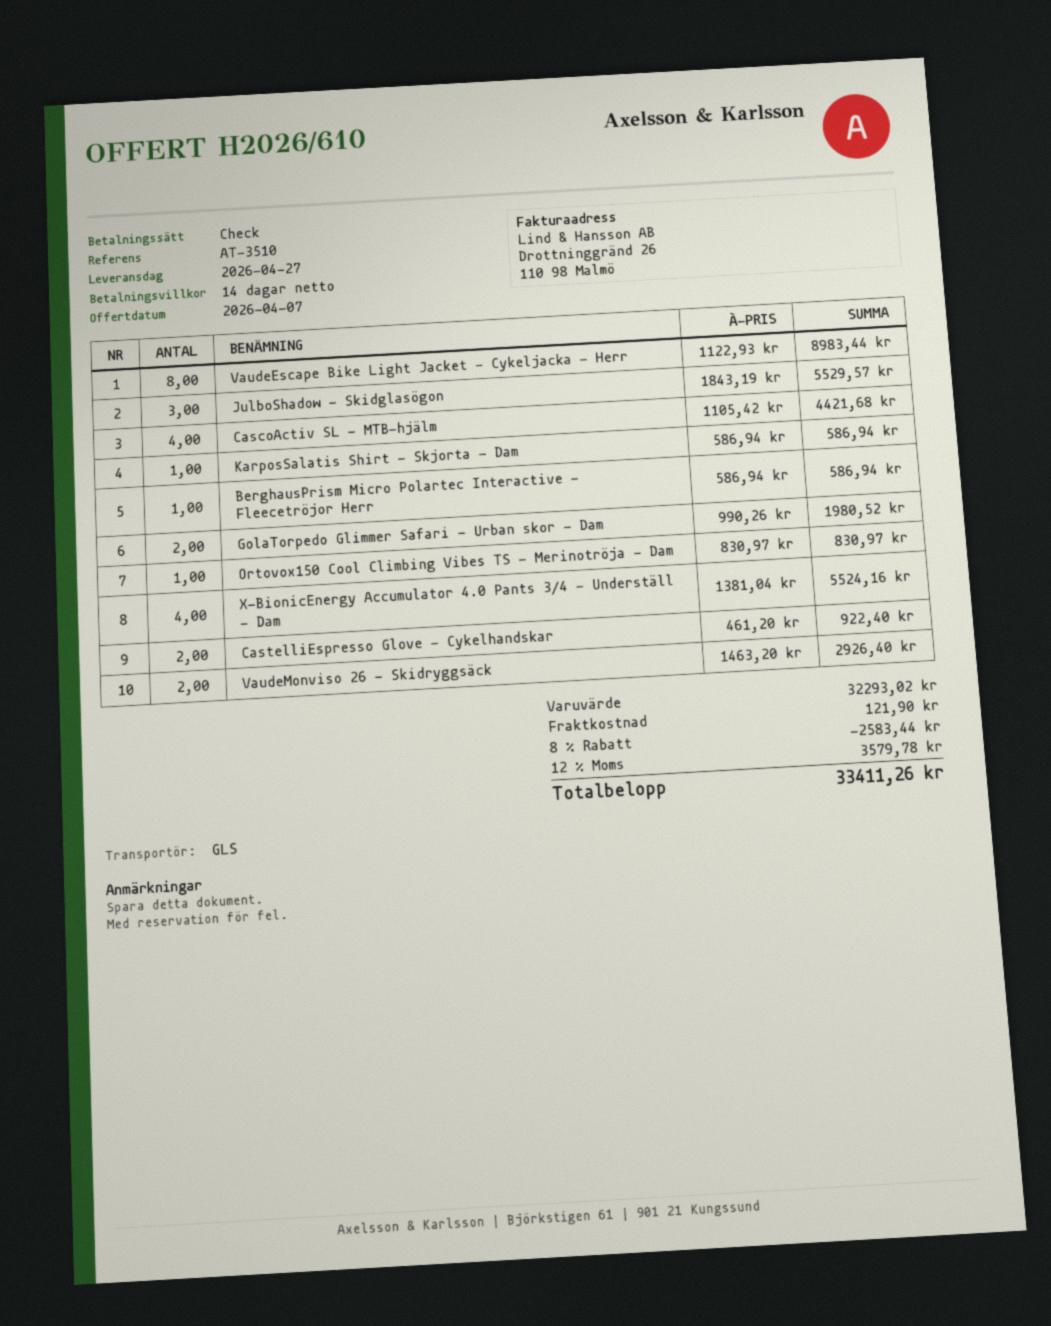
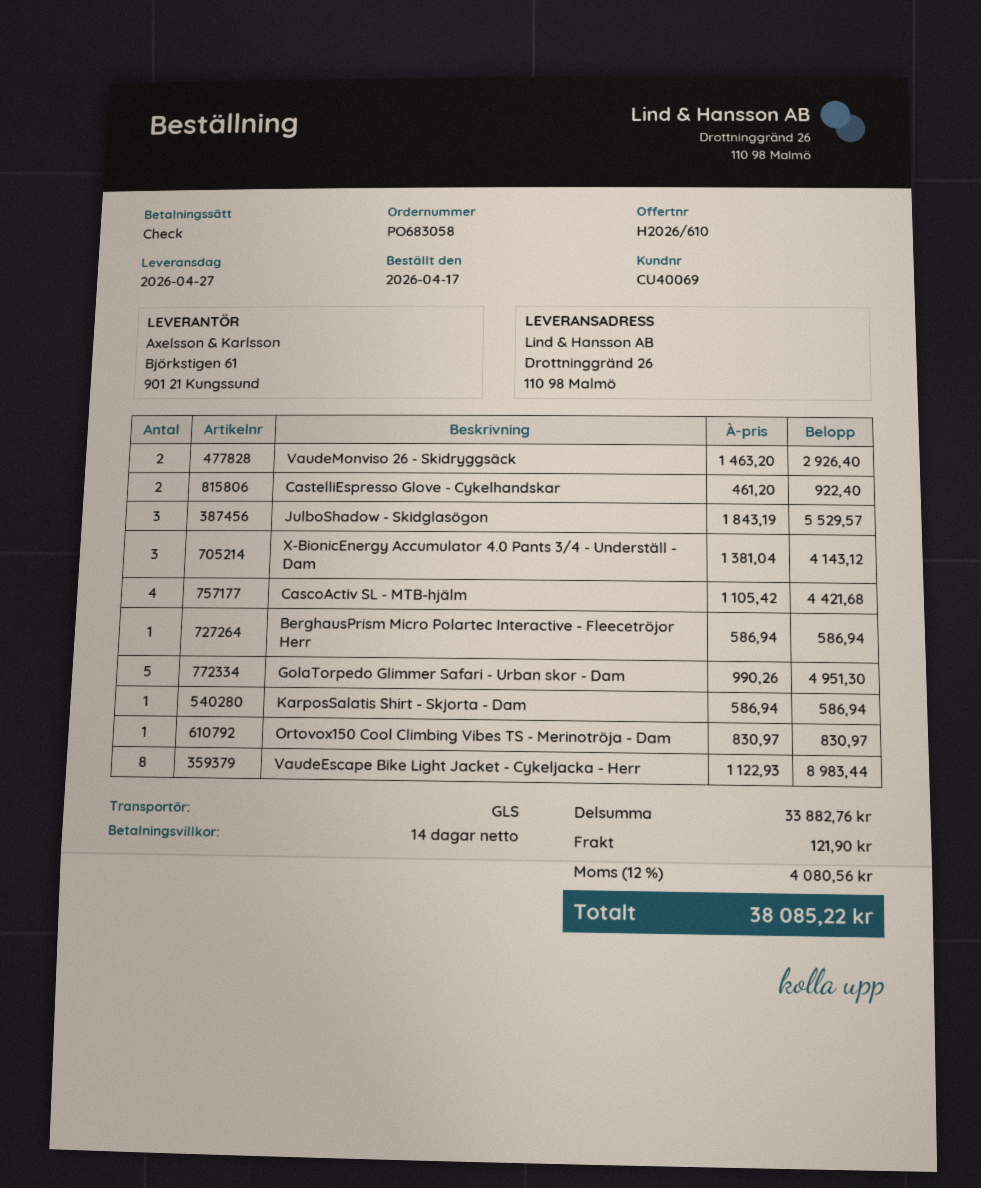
GolaTorpedo Glimmer Safari - Urban skor - Dam: 2 x 990.26 = 1980.52 -> 5 x 990.26 = 4951.30
X-BionicEnergy Accumulator 4.0 Pants 3/4 - Underställ - Dam: 4 x 1381.04 = 5524.16 -> 3 x 1381.04 = 4143.12
subtotal: 32293.02 -> 33882.76
discount: 8% = 2583.44 -> none
tax: 12% = 3579.78 -> 12% = 4080.56
total: 33411.26 -> 38085.22

